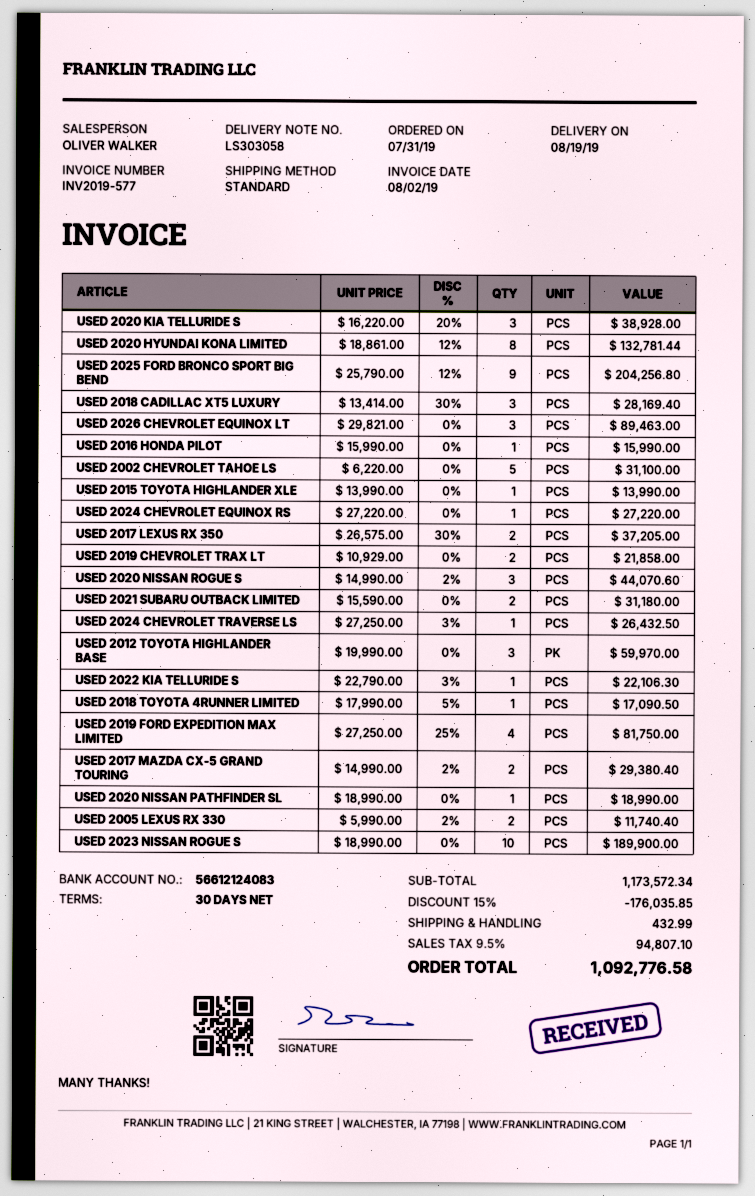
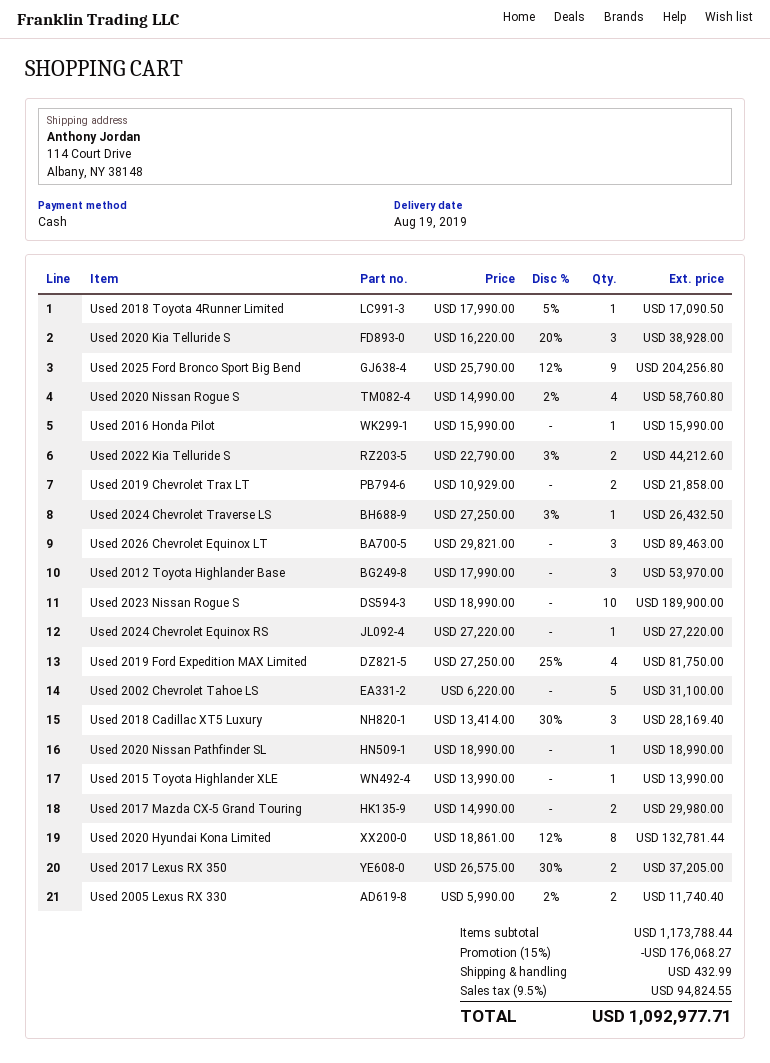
USED 2020 NISSAN ROGUE S: 3 x 14990.00 - 2% = 44070.60 -> 4 x 14990.00 - 2% = 58760.80
USED 2021 SUBARU OUTBACK LIMITED: 2 x 15590.00 = 31180.00 -> none
USED 2012 TOYOTA HIGHLANDER BASE: 3 x 19990.00 = 59970.00 -> 3 x 17990.00 = 53970.00
USED 2022 KIA TELLURIDE S: 1 x 22790.00 - 3% = 22106.30 -> 2 x 22790.00 - 3% = 44212.60
USED 2017 MAZDA CX-5 GRAND TOURING: 2 x 14990.00 - 2% = 29380.40 -> 2 x 14990.00 = 29980.00
subtotal: 1173572.34 -> 1173788.44
discount: 15% = 176035.85 -> 15% = 176068.27
tax: 9.5% = 94807.10 -> 9.5% = 94824.55
total: 1092776.58 -> 1092977.71

